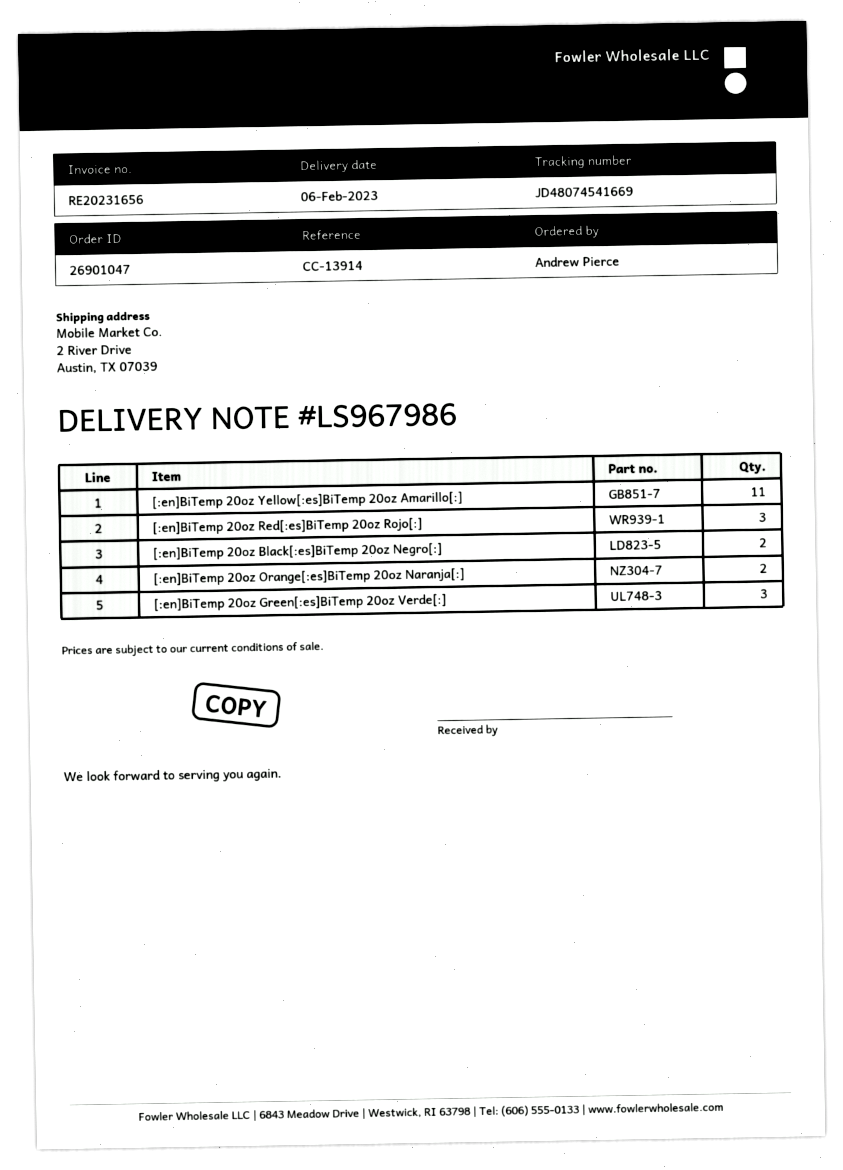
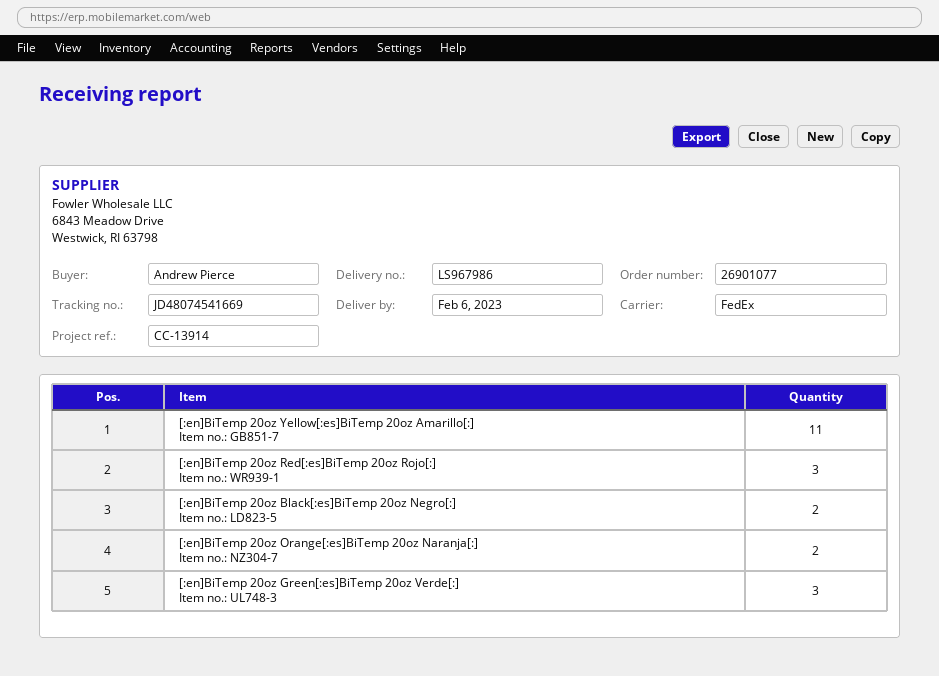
order number: 26901047 -> 26901077

